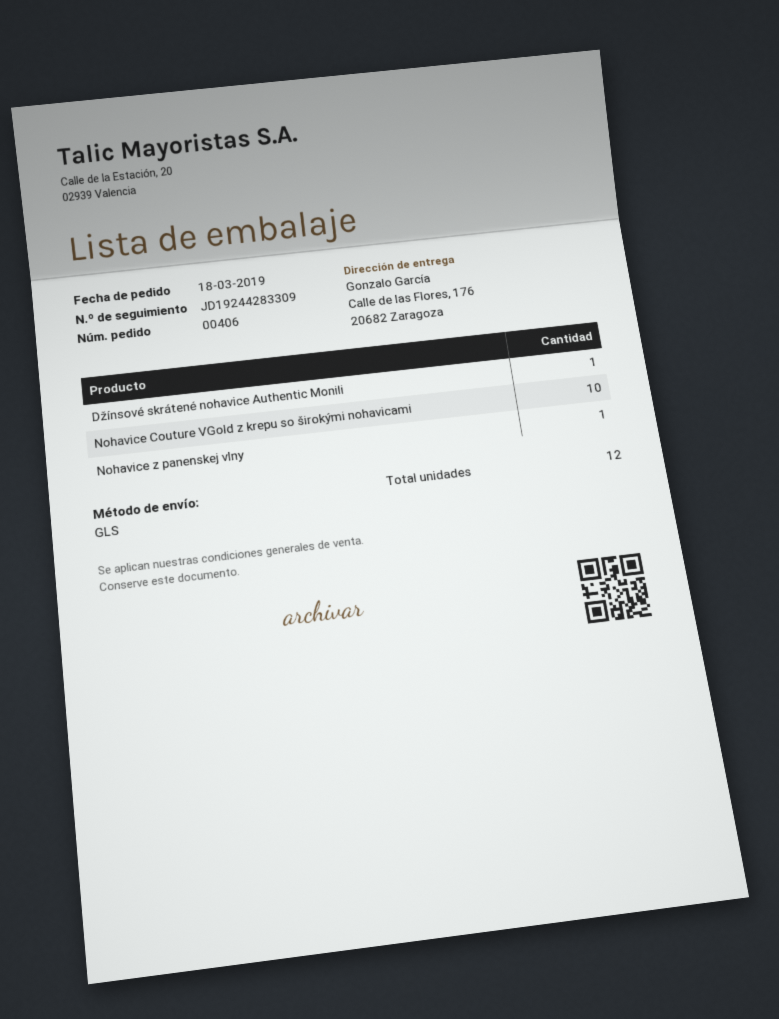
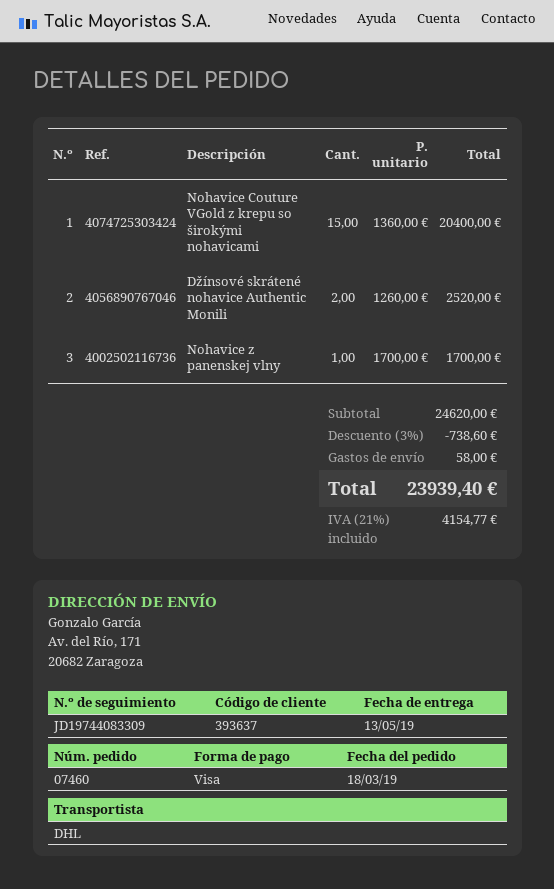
order number: 00406 -> 07460
shipping method: GLS -> DHL
tracking number: JD19244283309 -> JD19744083309
ship to: Calle de las Flores, 176, 20682 Zaragoza -> Av. del Río, 171, 20682 Zaragoza
Džínsové skrátené nohavice Authentic Monili: 1 -> 2
Nohavice Couture VGold z krepu so širokými nohavicami: 10 -> 15

